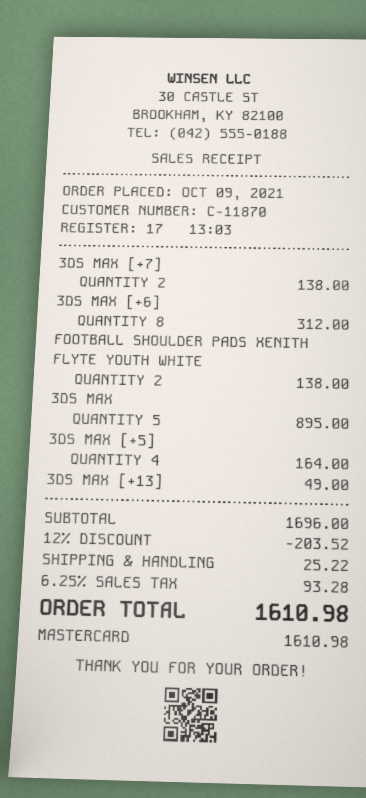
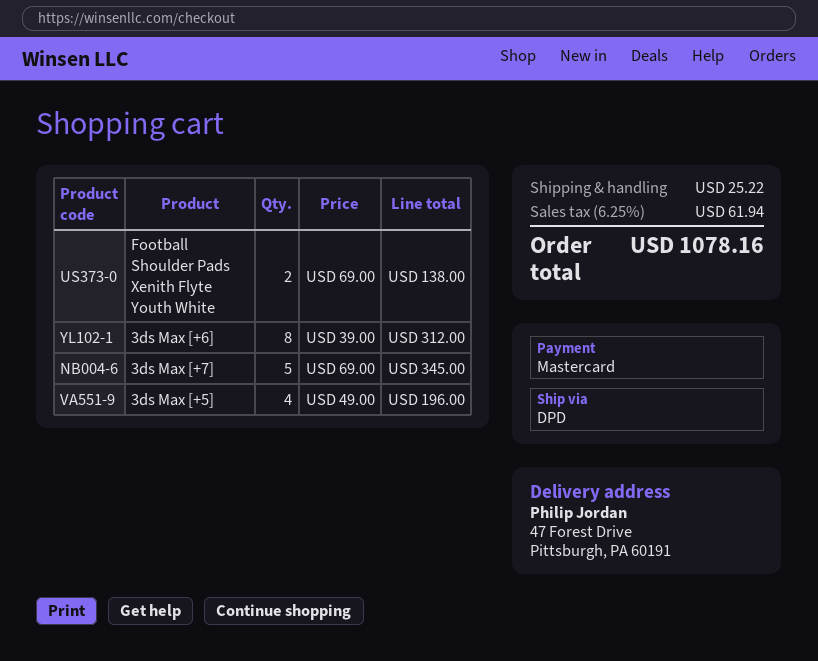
3DS MAX [+7]: 2 for 138.00 -> 5 for 345.00
3DS MAX: 5 for 895.00 -> none
3DS MAX [+5]: 4 for 164.00 -> 4 for 196.00
3DS MAX [+13]: 1 for 49.00 -> none
discount: 12% = 203.52 -> none
tax: 6.25% = 93.28 -> 6.25% = 61.94
total: 1610.98 -> 1078.16

